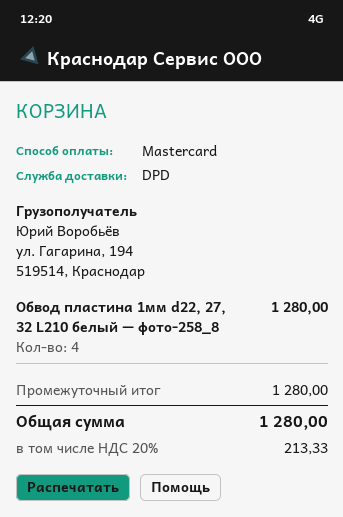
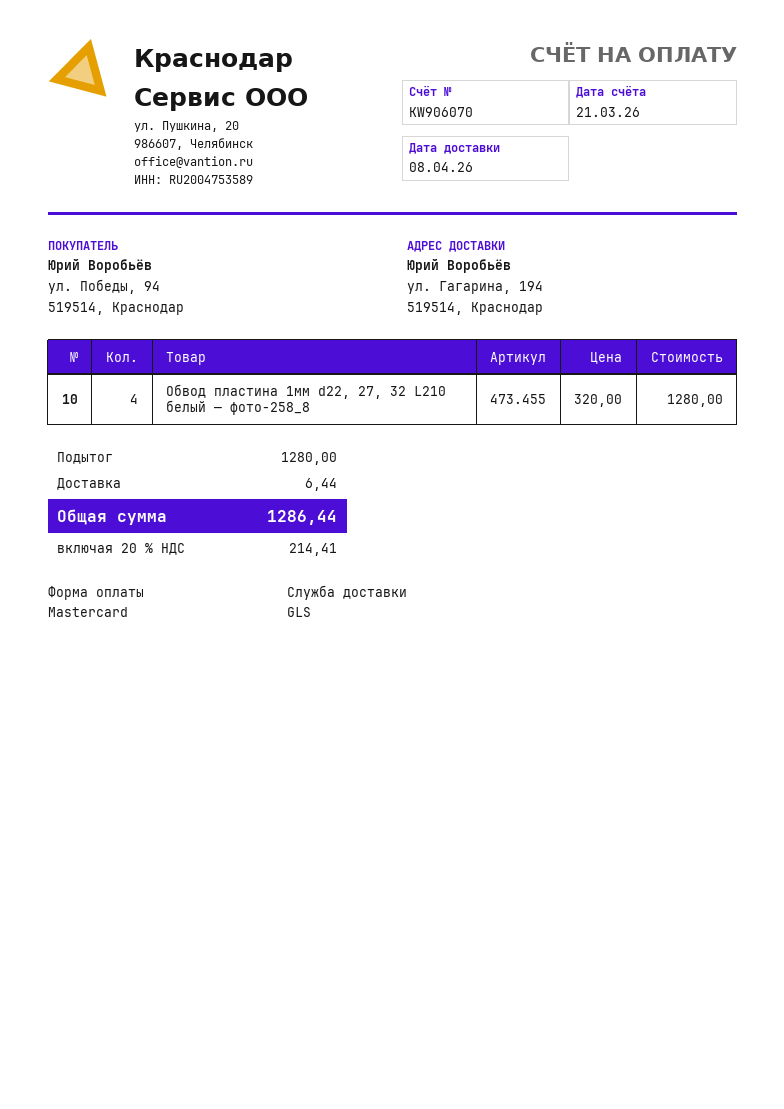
shipping method: DPD -> GLS
shipping: none -> 6.44
tax: 20% = 213.33 -> 20% = 214.41
total: 1280.00 -> 1286.44

